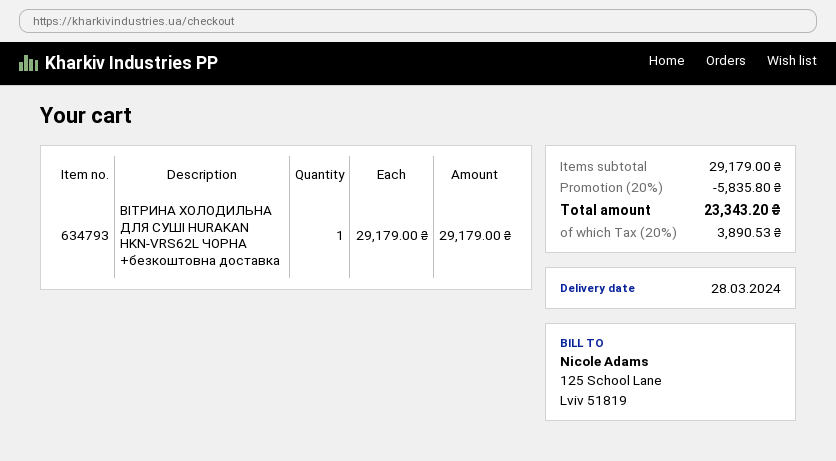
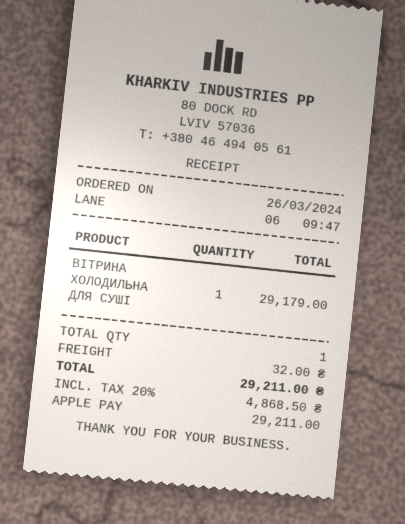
discount: 20% = 5835.80 -> none
shipping: none -> 32.00
tax: 20% = 3890.53 -> 20% = 4868.50
total: 23343.20 -> 29211.00

